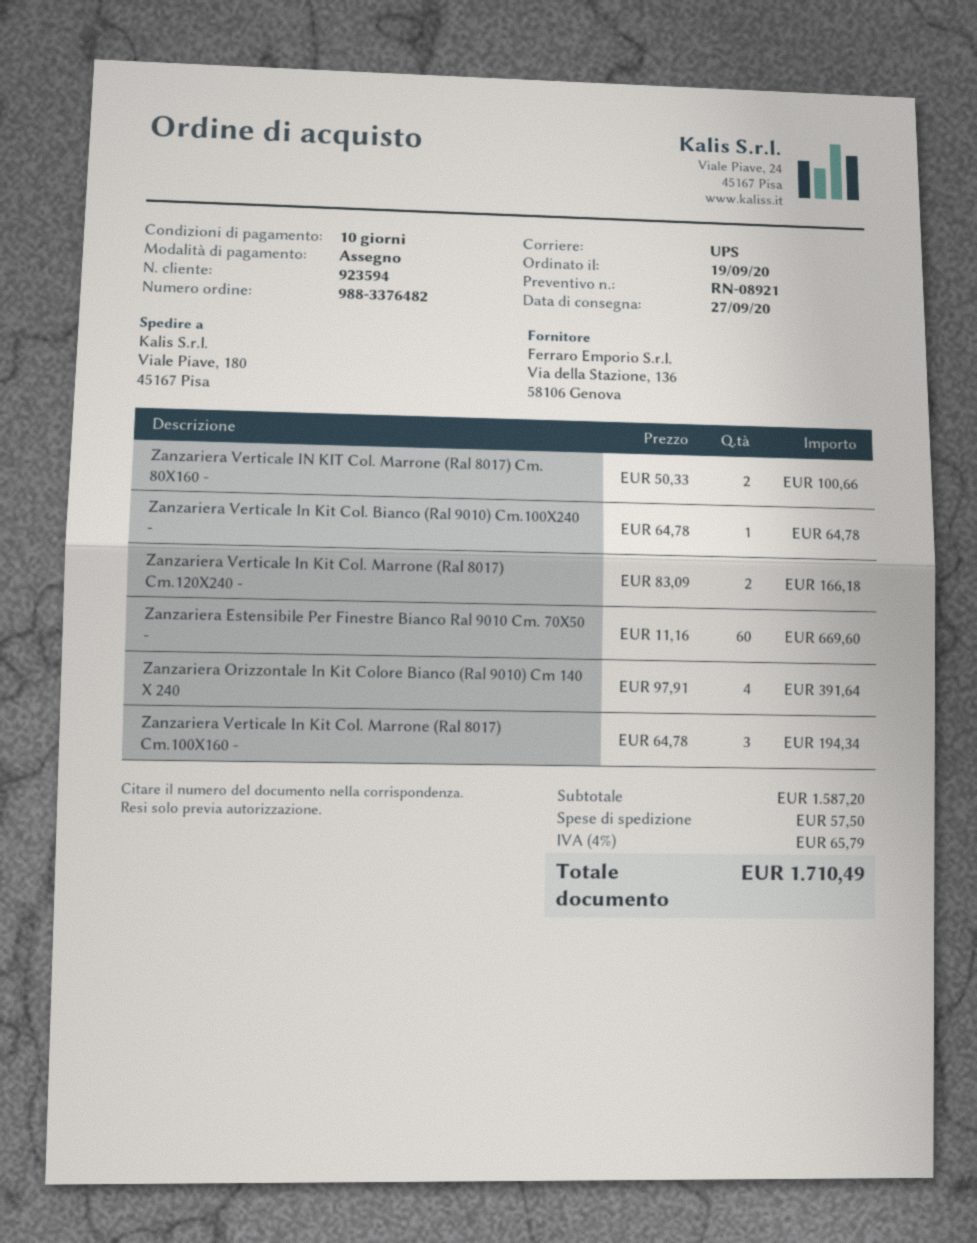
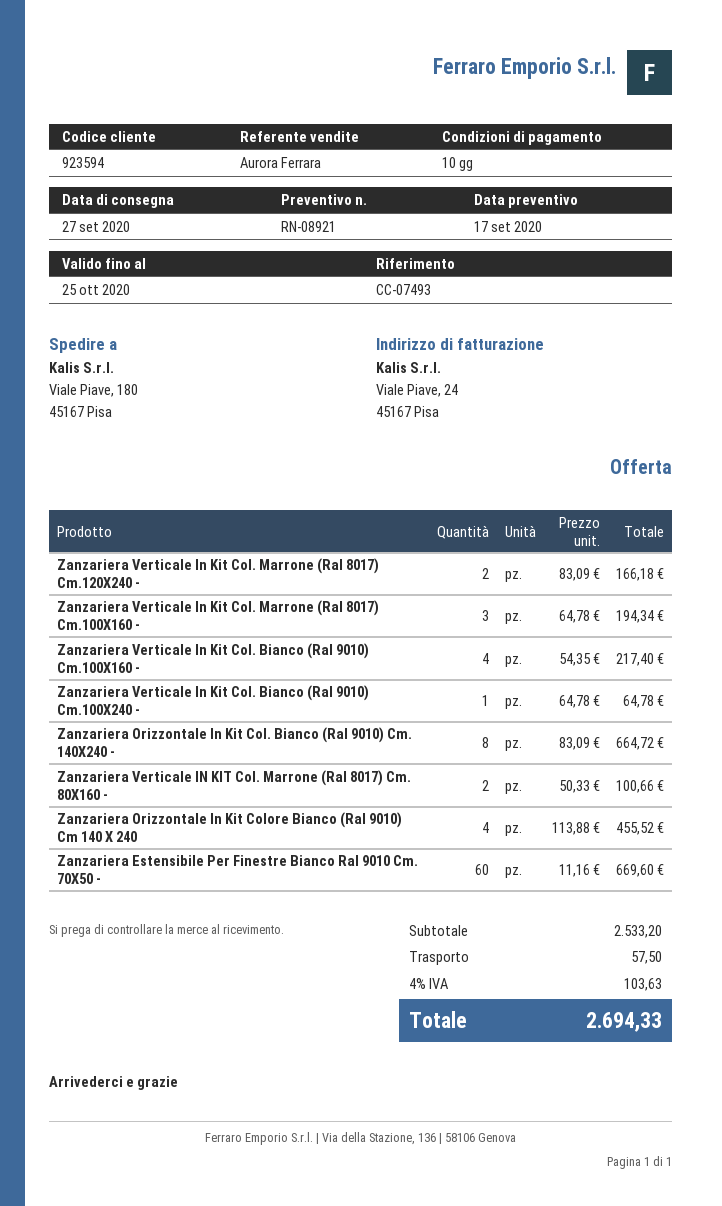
Zanzariera Orizzontale In Kit Colore Bianco (Ral 9010) Cm 140 X 240: 4 x 97.91 = 391.64 -> 4 x 113.88 = 455.52
Zanzariera Verticale In Kit Col. Bianco (Ral 9010) Cm.100X160 -: none -> 4 x 54.35 = 217.40
Zanzariera Orizzontale In Kit Col. Bianco (Ral 9010) Cm. 140X240 -: none -> 8 x 83.09 = 664.72
subtotal: 1587.20 -> 2533.20
tax: 4% = 65.79 -> 4% = 103.63
total: 1710.49 -> 2694.33

